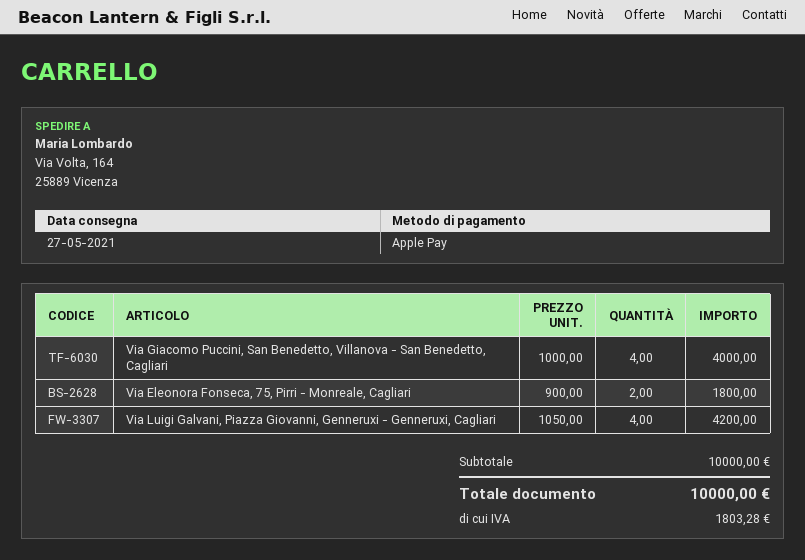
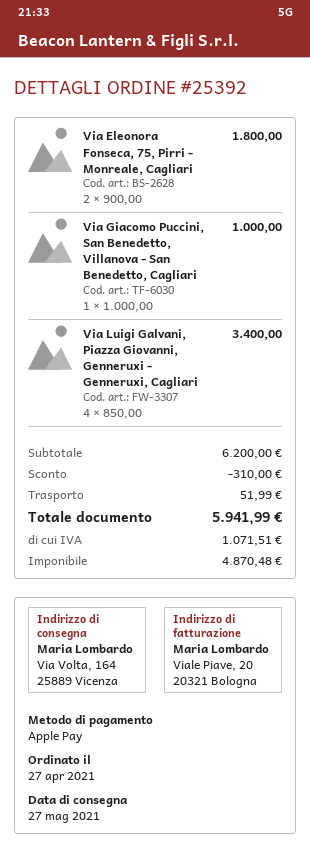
Via Giacomo Puccini, San Benedetto, Villanova - San Benedetto, Cagliari: 4 x 1000.00 = 4000.00 -> 1 x 1000.00 = 1000.00
Via Luigi Galvani, Piazza Giovanni, Genneruxi - Genneruxi, Cagliari: 4 x 1050.00 = 4200.00 -> 4 x 850.00 = 3400.00
subtotal: 10000.00 -> 6200.00
discount: none -> 310.00
shipping: none -> 51.99
tax: 1803.28 -> 1071.51
total: 10000.00 -> 5941.99

